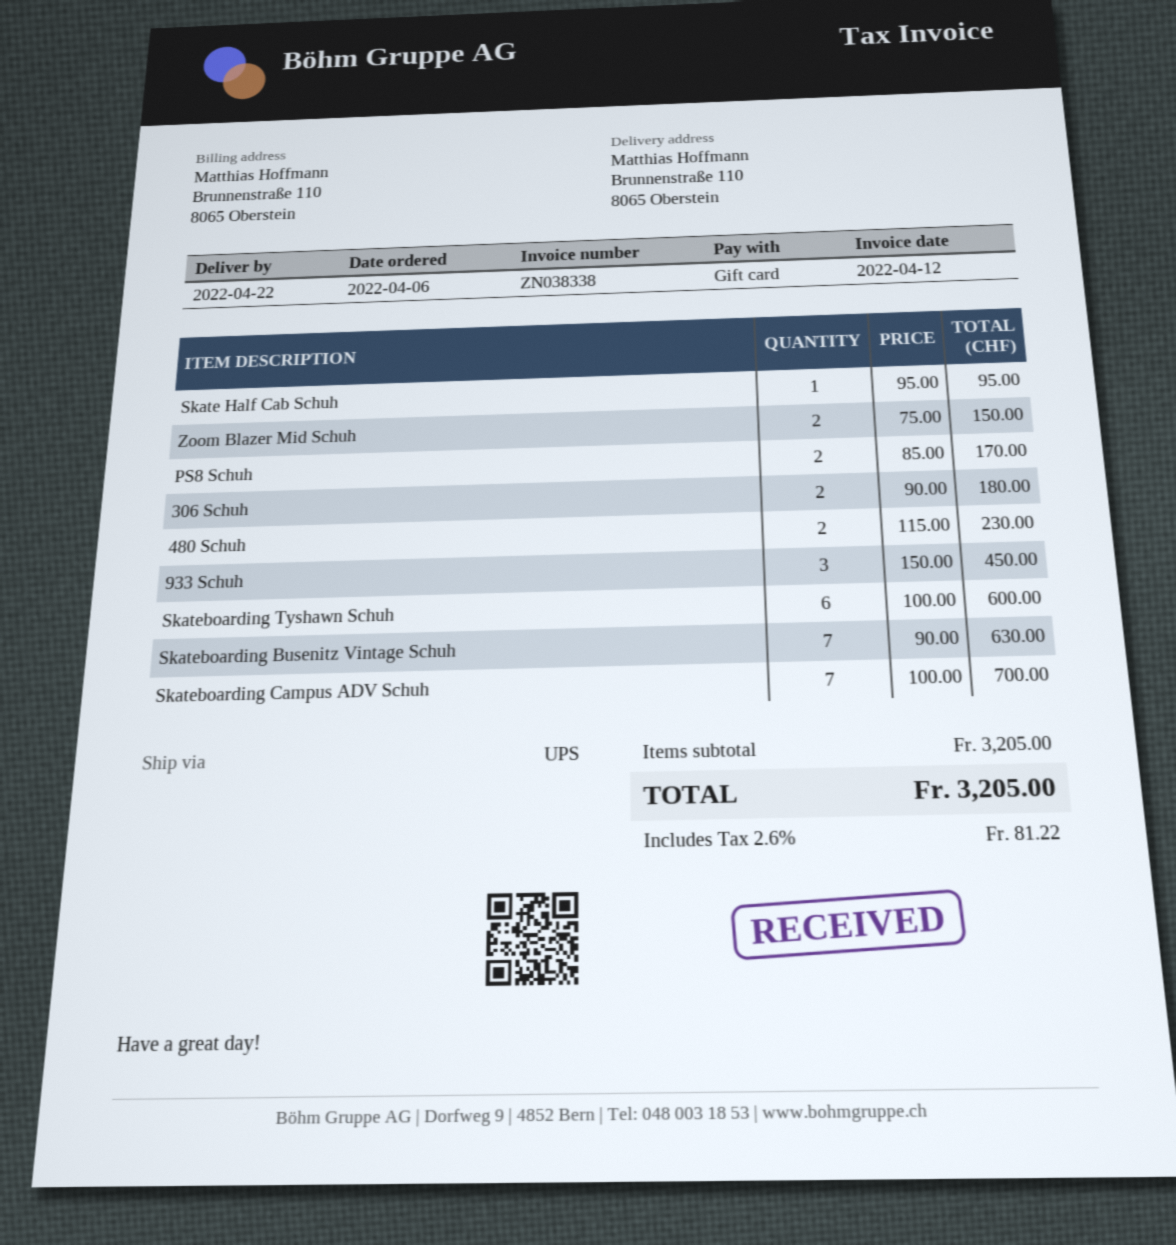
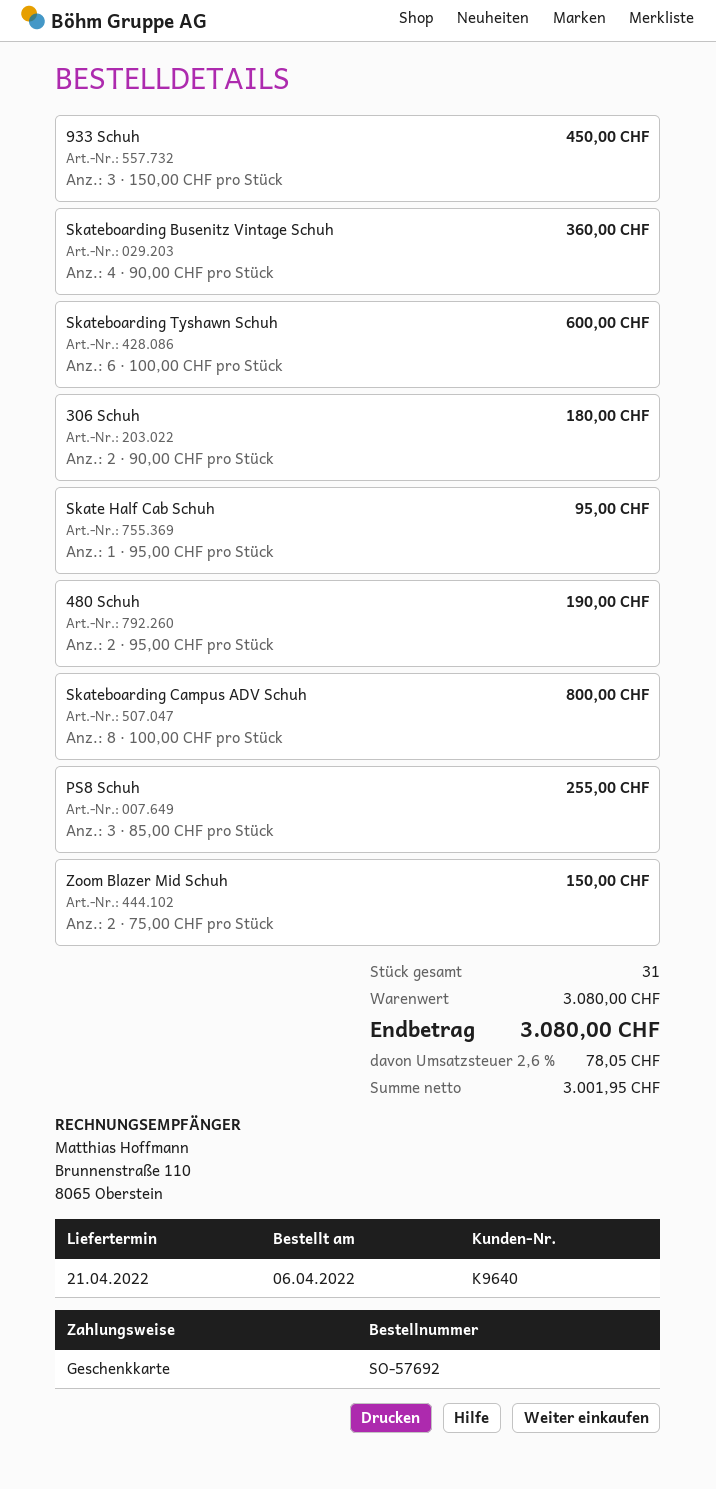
delivery date: 2022-04-22 -> 2022-04-21
PS8 Schuh: 2 x 85.00 = 170.00 -> 3 x 85.00 = 255.00
480 Schuh: 2 x 115.00 = 230.00 -> 2 x 95.00 = 190.00
Skateboarding Busenitz Vintage Schuh: 7 x 90.00 = 630.00 -> 4 x 90.00 = 360.00
Skateboarding Campus ADV Schuh: 7 x 100.00 = 700.00 -> 8 x 100.00 = 800.00
subtotal: 3205.00 -> 3080.00
tax: 2.6% = 81.22 -> 2.6% = 78.05
total: 3205.00 -> 3080.00

